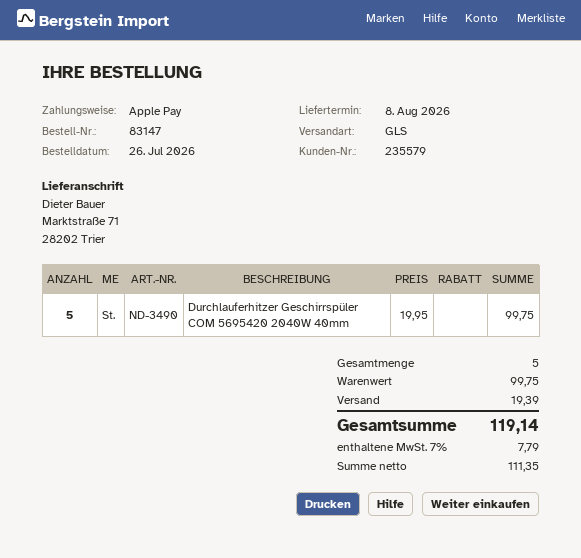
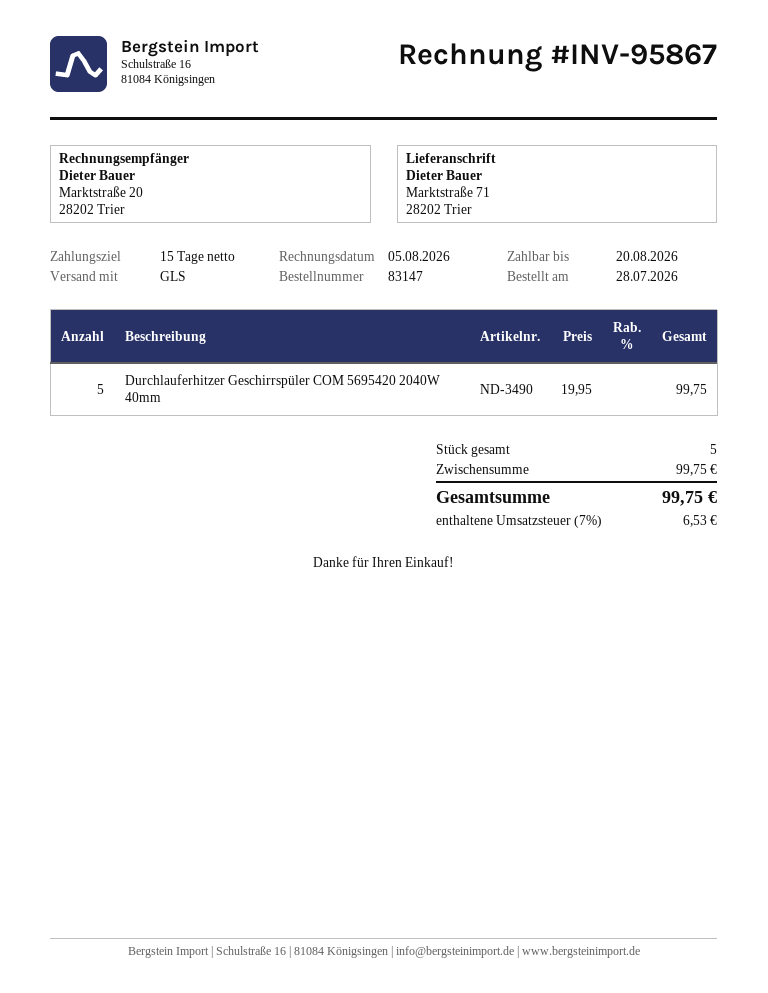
order date: 2026-07-26 -> 2026-07-28
shipping: 19.39 -> none
tax: 7% = 7.79 -> 7% = 6.53
total: 119.14 -> 99.75

